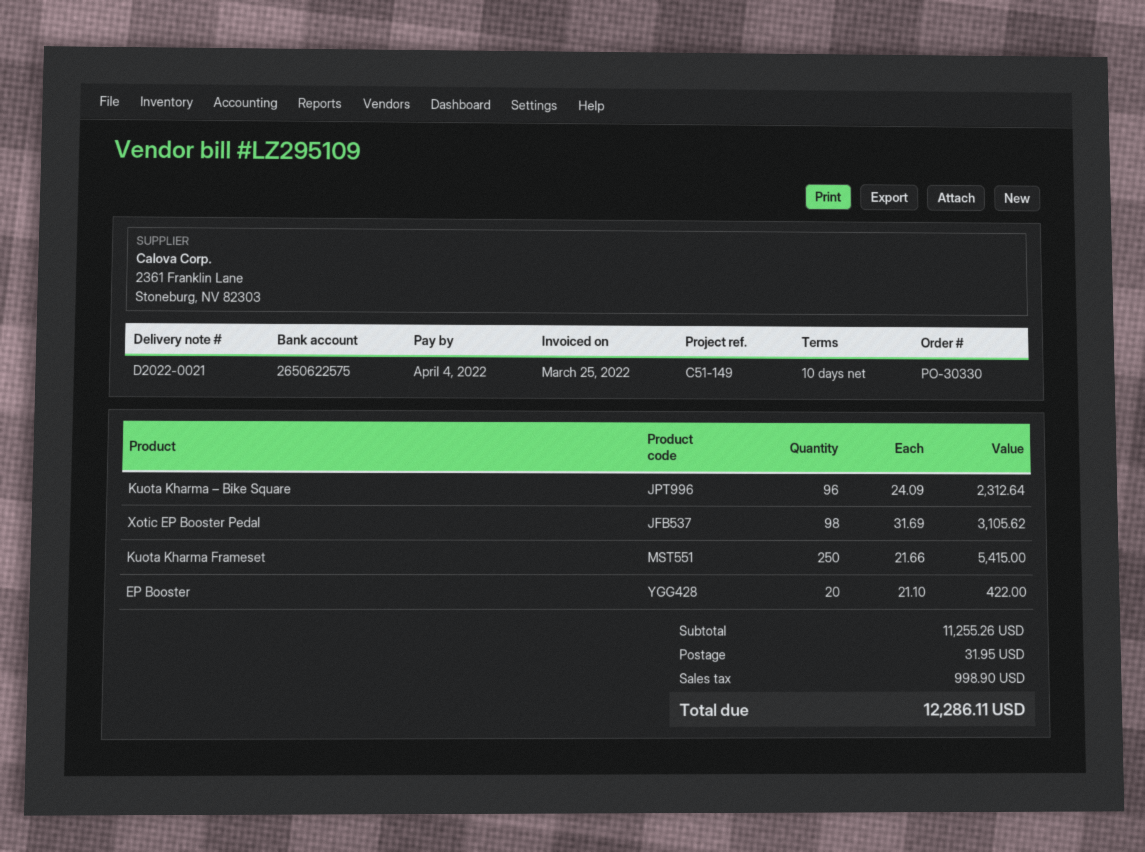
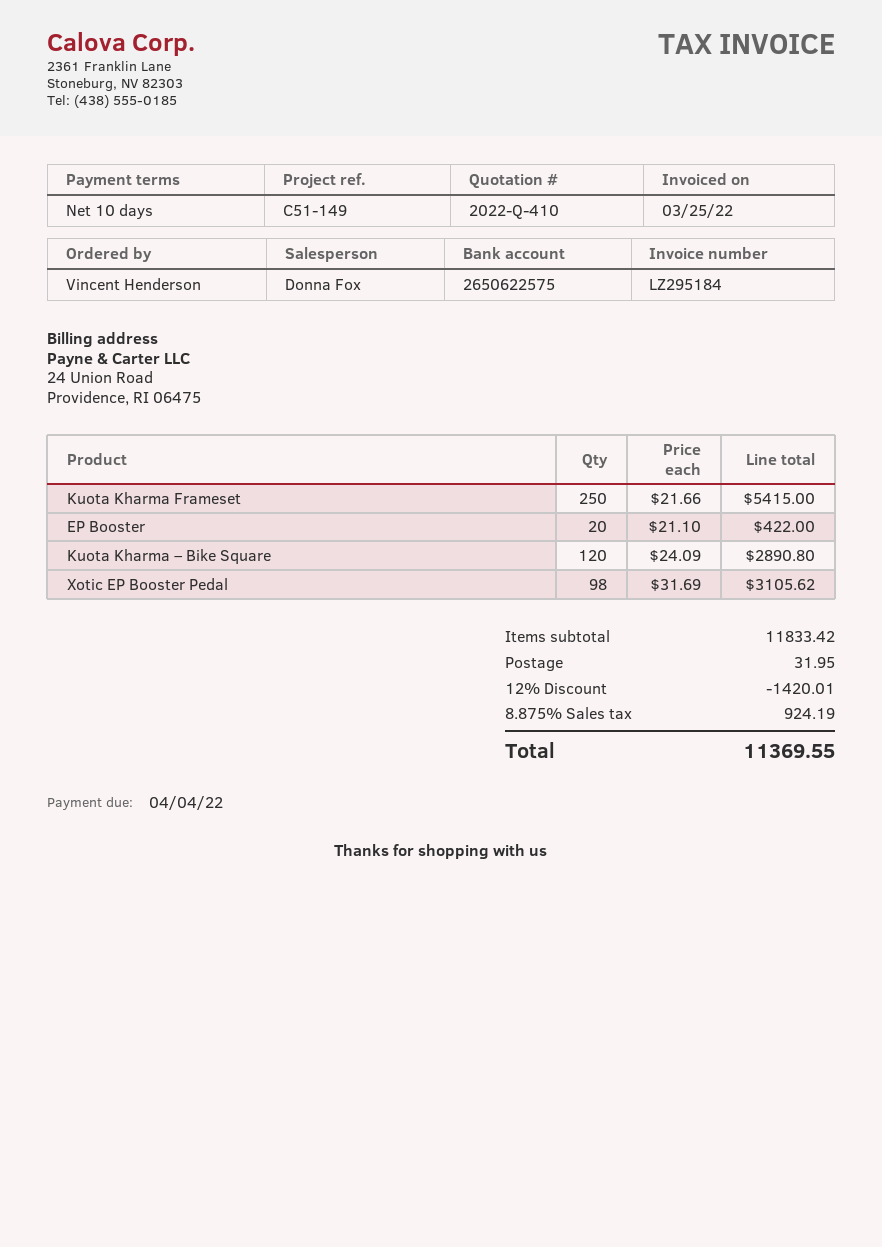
invoice number: LZ295109 -> LZ295184
Kuota Kharma – Bike Square: 96 x 24.09 = 2312.64 -> 120 x 24.09 = 2890.80
subtotal: 11255.26 -> 11833.42
discount: none -> 12% = 1420.01
tax: 998.90 -> 924.19
total: 12286.11 -> 11369.55

